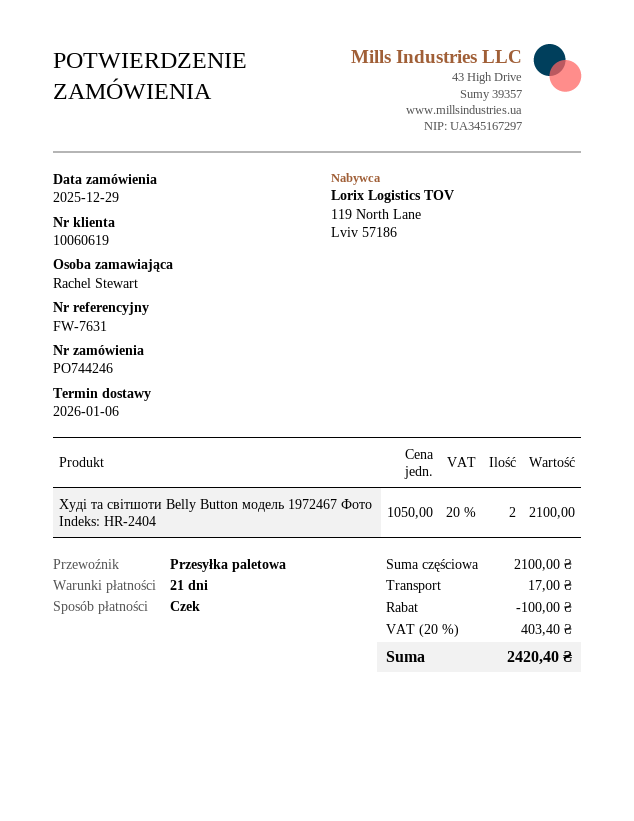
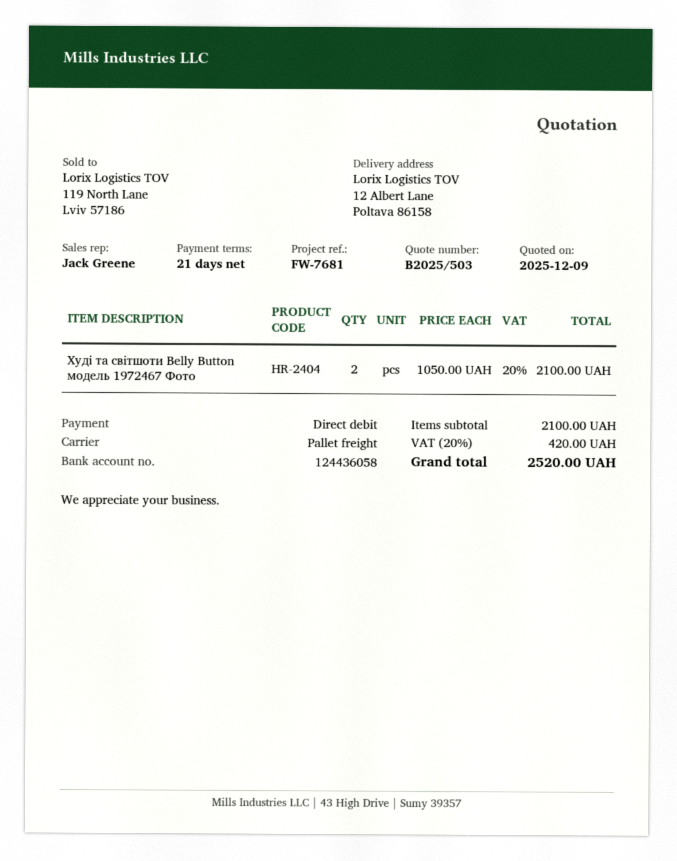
reference: FW-7631 -> FW-7681
payment method: cheque -> direct debit
discount: 100.00 -> none
shipping: 17.00 -> none
tax: 20% = 403.40 -> 20% = 420.00
total: 2420.40 -> 2520.00

